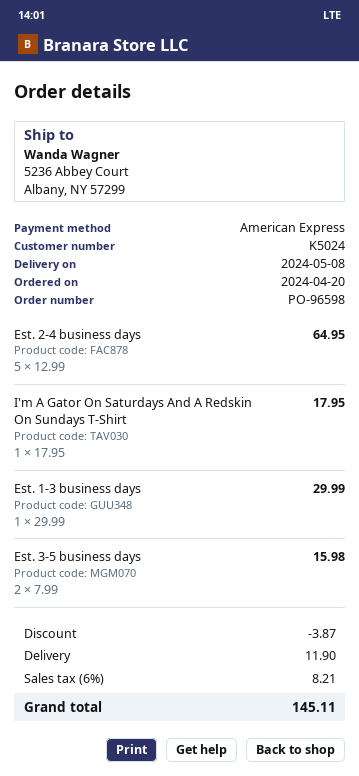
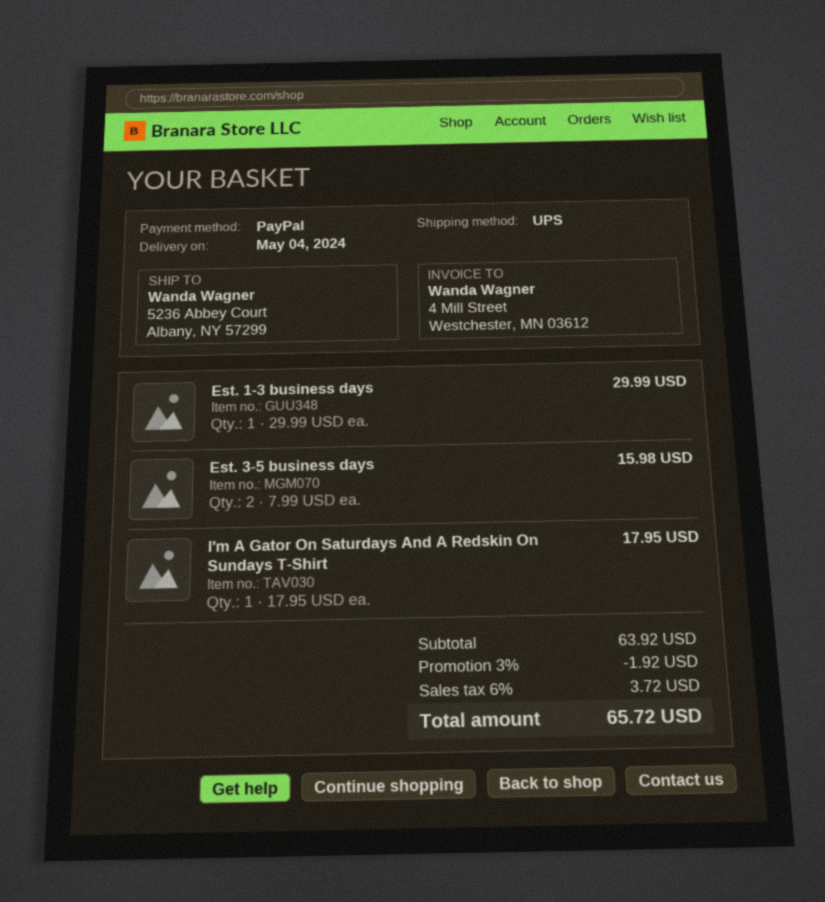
delivery date: 2024-05-08 -> 2024-05-04
payment method: American Express -> PayPal
Est. 2-4 business days: 5 x 12.99 = 64.95 -> none
discount: 3.87 -> 1.92
shipping: 11.90 -> none
tax: 6% = 8.21 -> 6% = 3.72
total: 145.11 -> 65.72

